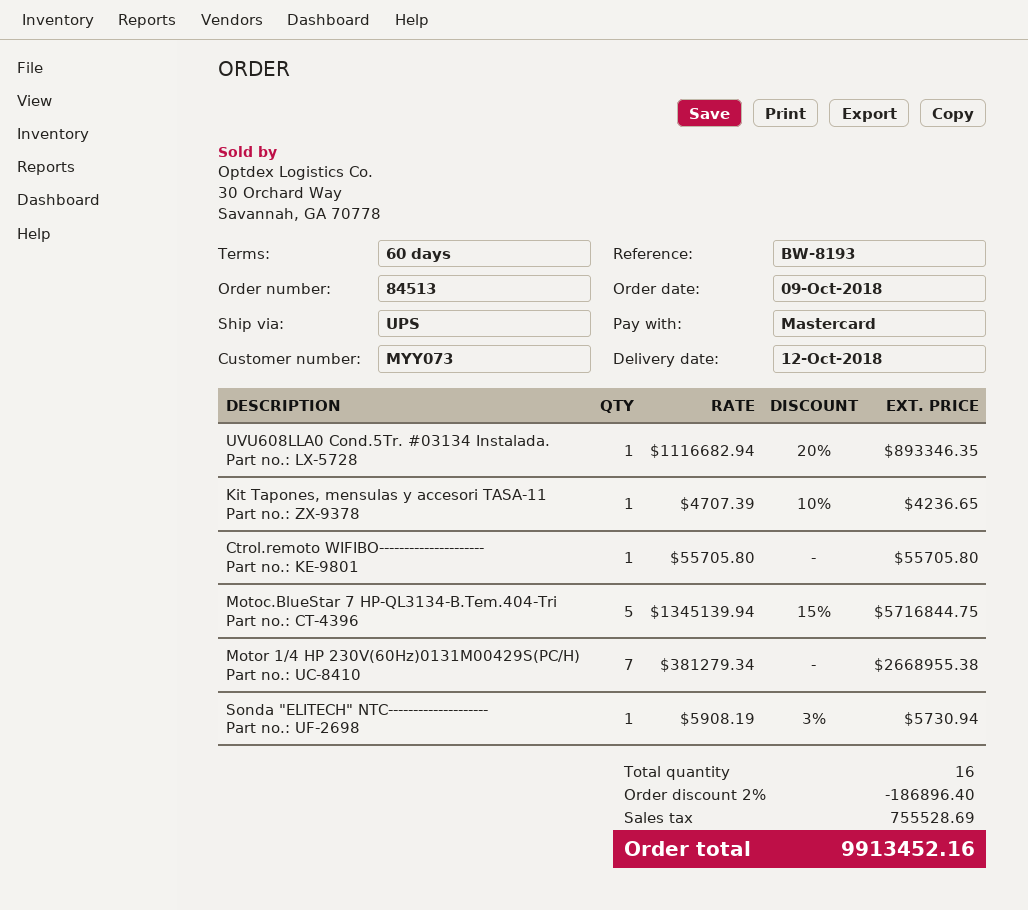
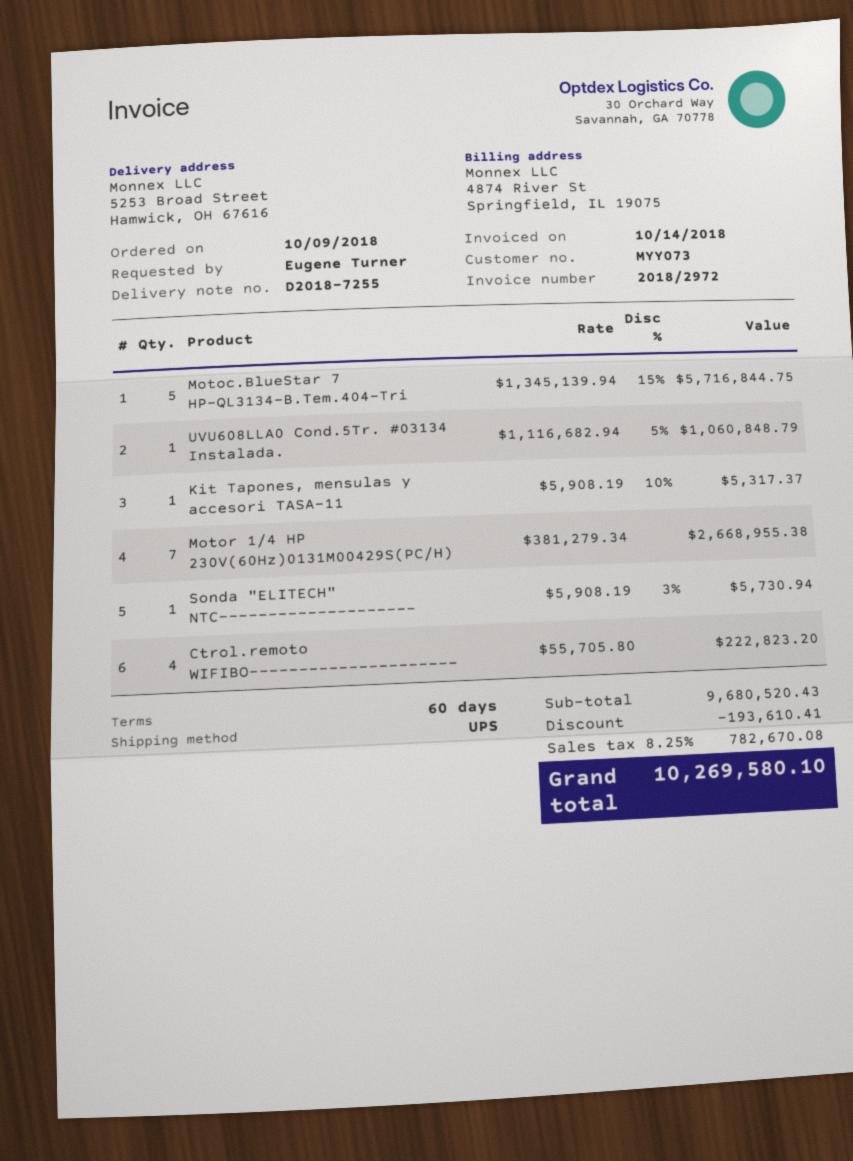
UVU608LLA0 Cond.5Tr. #03134 Instalada.: 1 x 1116682.94 - 20% = 893346.35 -> 1 x 1116682.94 - 5% = 1060848.79
Kit Tapones, mensulas y accesori TASA-11: 1 x 4707.39 - 10% = 4236.65 -> 1 x 5908.19 - 10% = 5317.37
Ctrol.remoto WIFIBO---------------------: 1 x 55705.80 = 55705.80 -> 4 x 55705.80 = 222823.20
discount: 186896.40 -> 193610.41
tax: 755528.69 -> 782670.08
total: 9913452.16 -> 10269580.10

